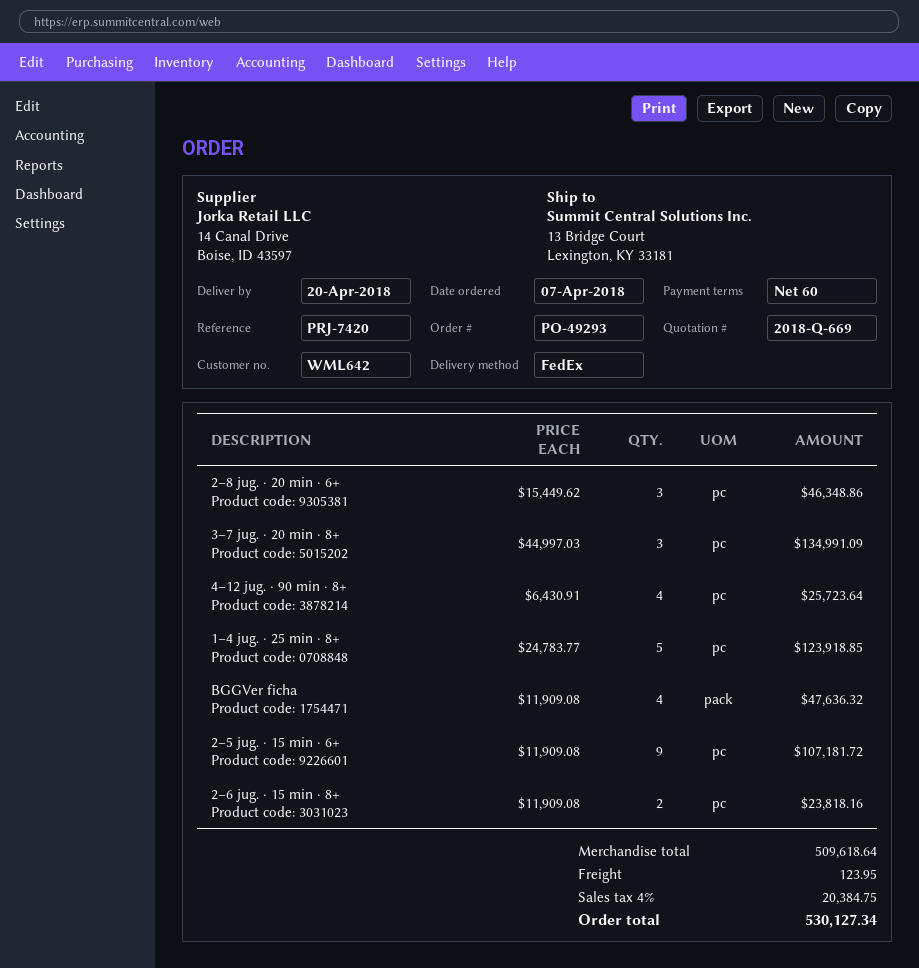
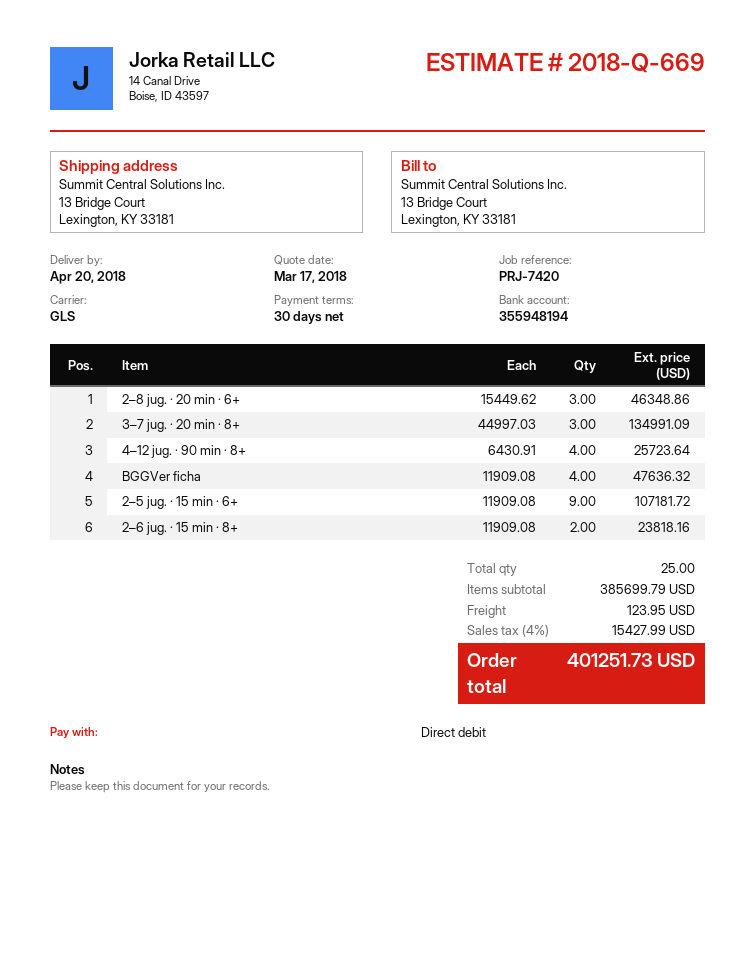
payment terms: 60 days -> 30 days
shipping method: FedEx -> GLS
1–4 jug. · 25 min · 8+: 5 x 24783.77 = 123918.85 -> none
subtotal: 509618.64 -> 385699.79
tax: 4% = 20384.75 -> 4% = 15427.99
total: 530127.34 -> 401251.73

